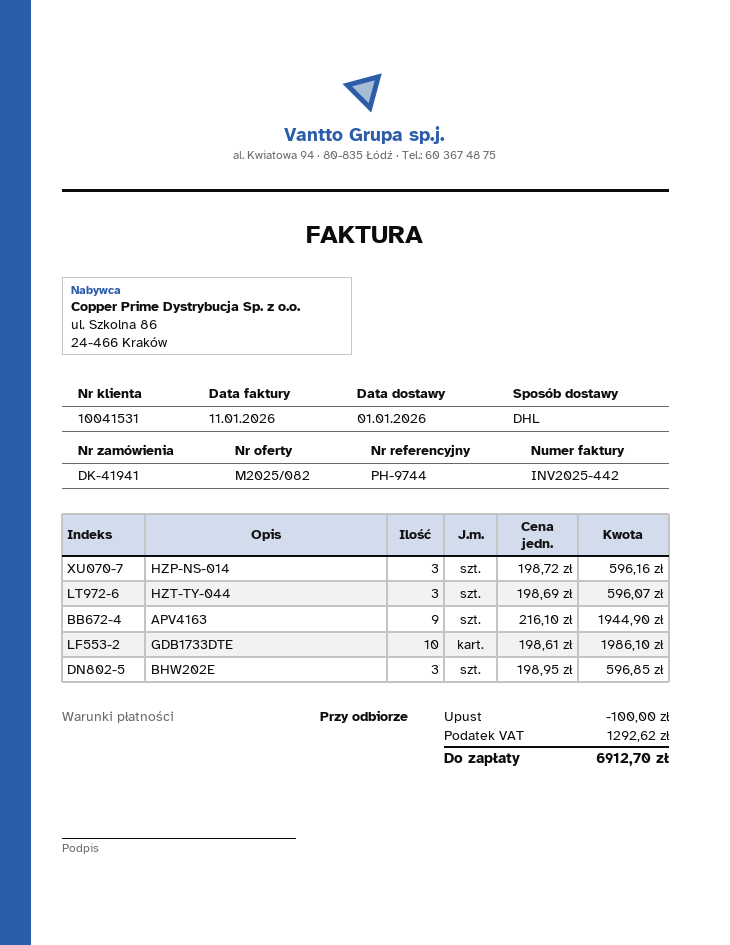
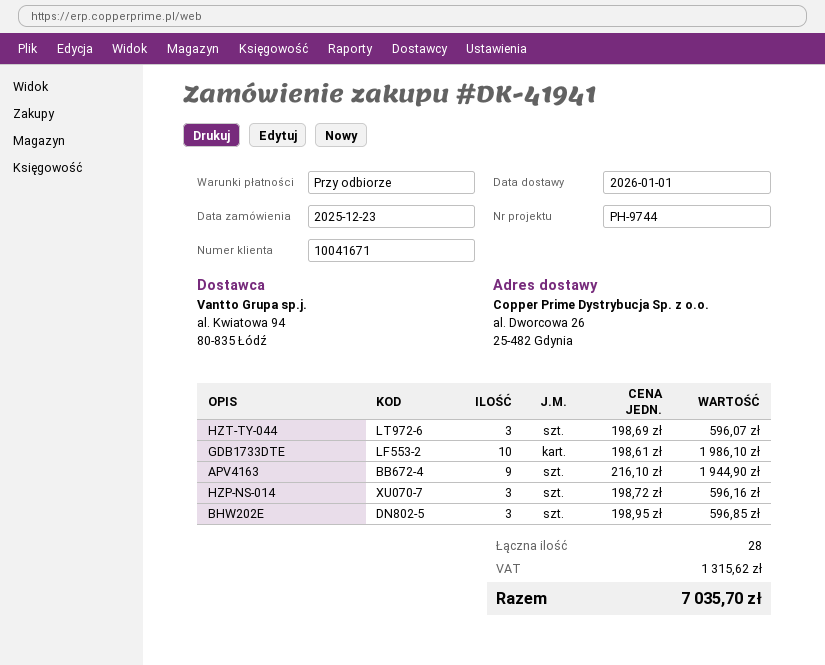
customer number: 10041531 -> 10041671
discount: 100.00 -> none
tax: 1292.62 -> 1315.62
total: 6912.70 -> 7035.70

